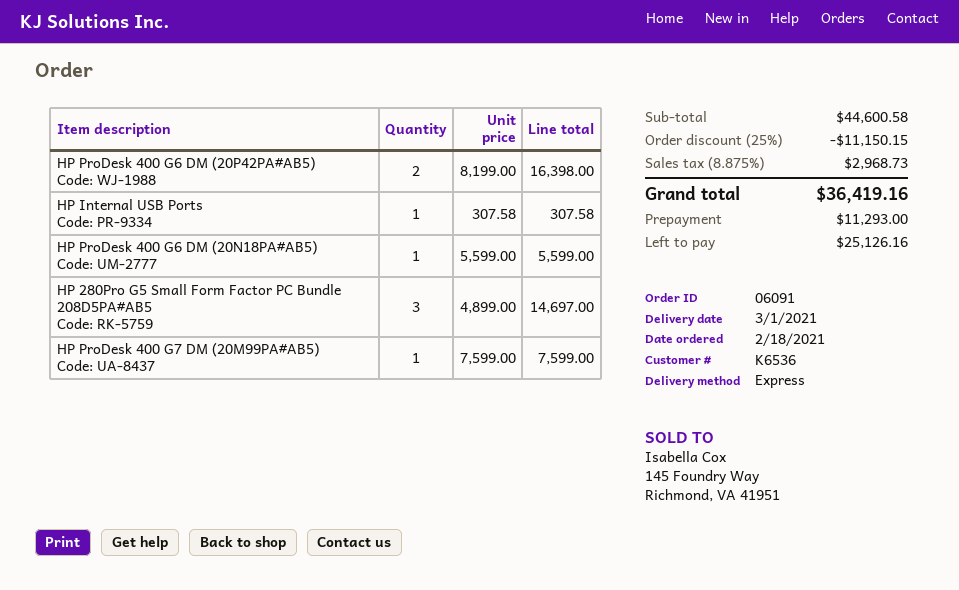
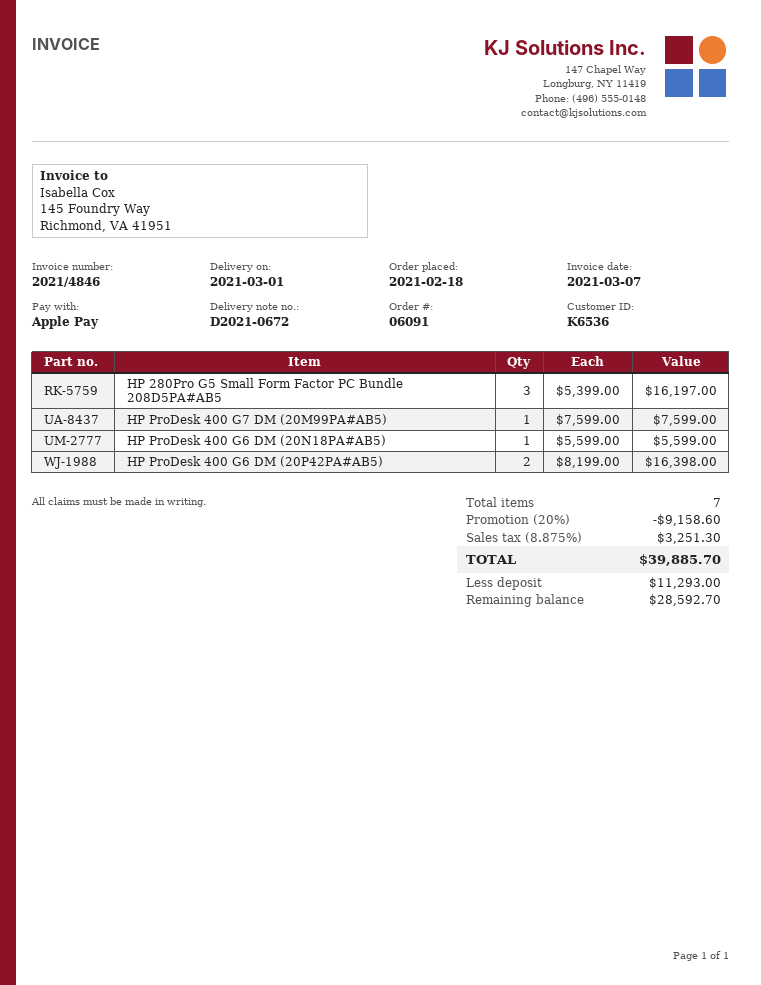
HP Internal USB Ports: 1 x 307.58 = 307.58 -> none
HP 280Pro G5 Small Form Factor PC Bundle 208D5PA#AB5: 3 x 4899.00 = 14697.00 -> 3 x 5399.00 = 16197.00
discount: 25% = 11150.15 -> 20% = 9158.60
tax: 8.875% = 2968.73 -> 8.875% = 3251.30
total: 36419.16 -> 39885.70
balance: 25126.16 -> 28592.70

